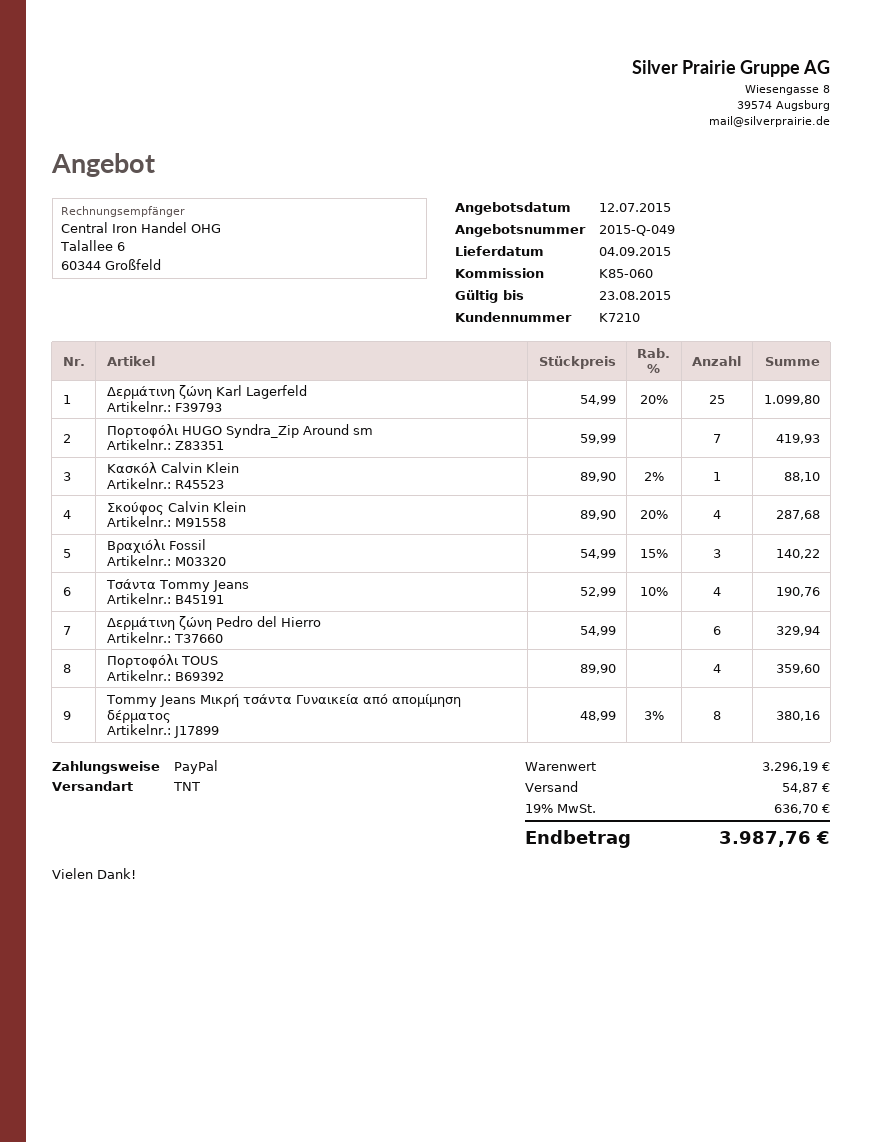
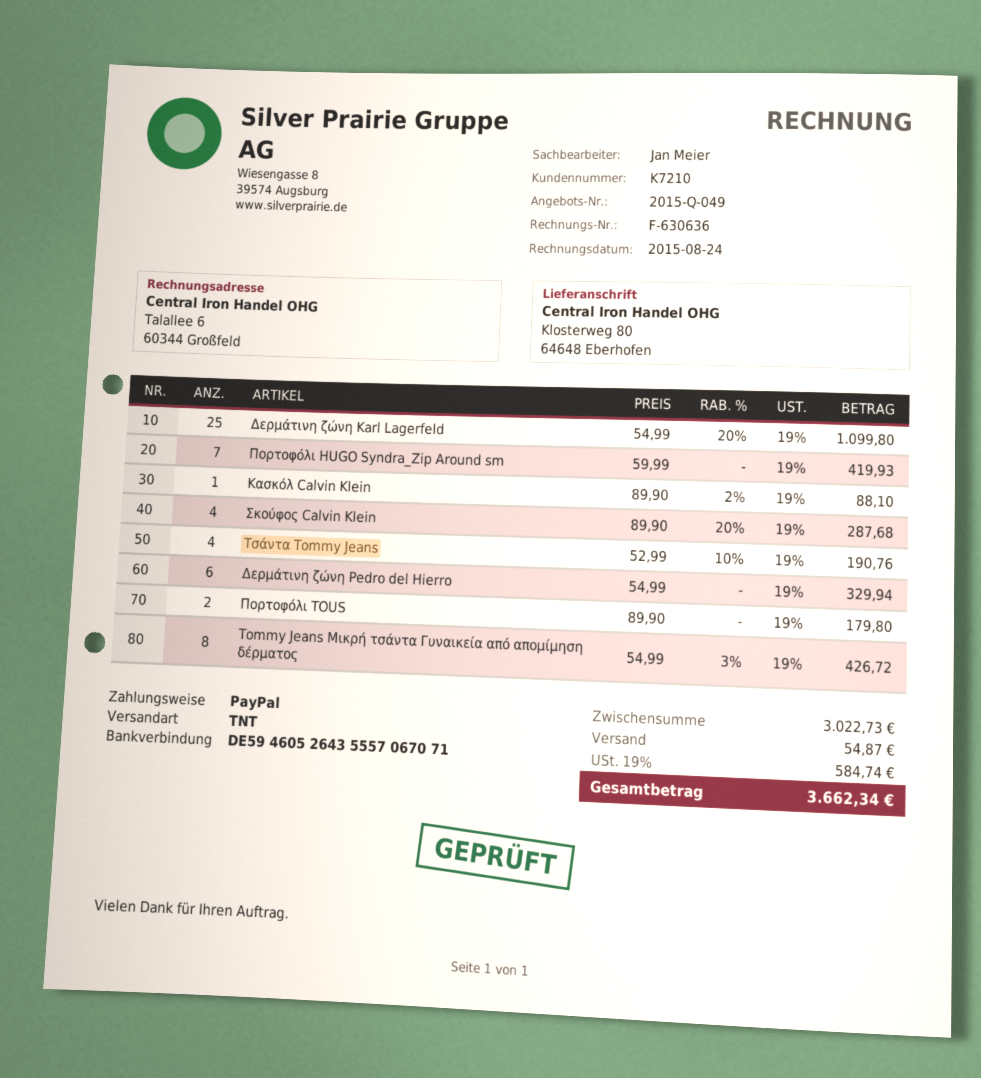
Βραχιόλι Fossil: 3 x 54.99 - 15% = 140.22 -> none
Πορτοφόλι TOUS: 4 x 89.90 = 359.60 -> 2 x 89.90 = 179.80
Tommy Jeans Μικρή τσάντα Γυναικεία από απομίμηση δέρματος: 8 x 48.99 - 3% = 380.16 -> 8 x 54.99 - 3% = 426.72
subtotal: 3296.19 -> 3022.73
tax: 19% = 636.70 -> 19% = 584.74
total: 3987.76 -> 3662.34

